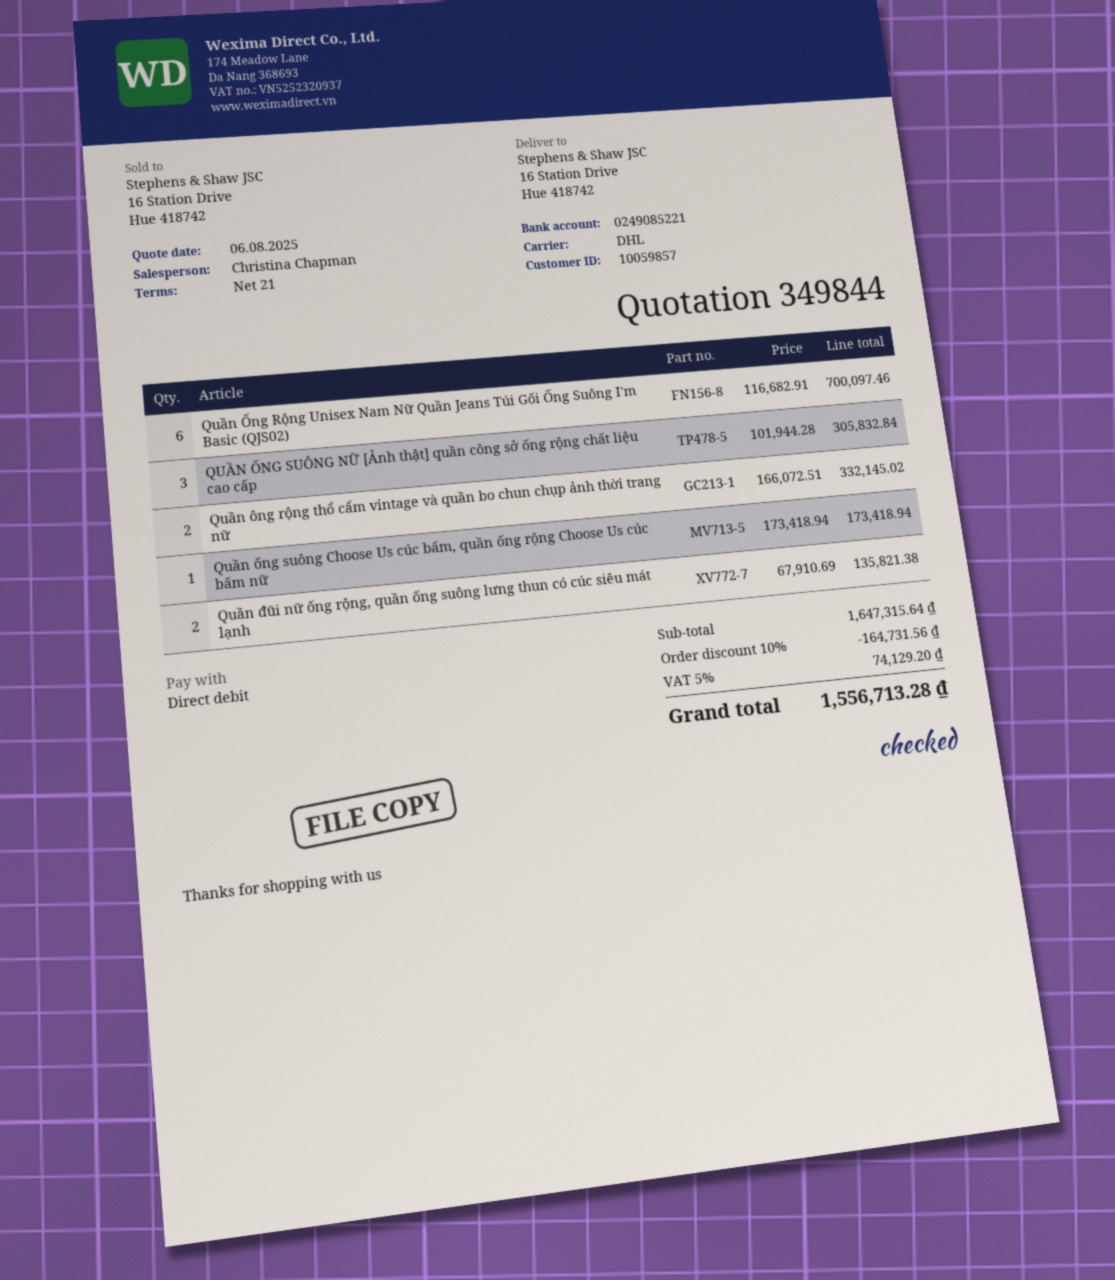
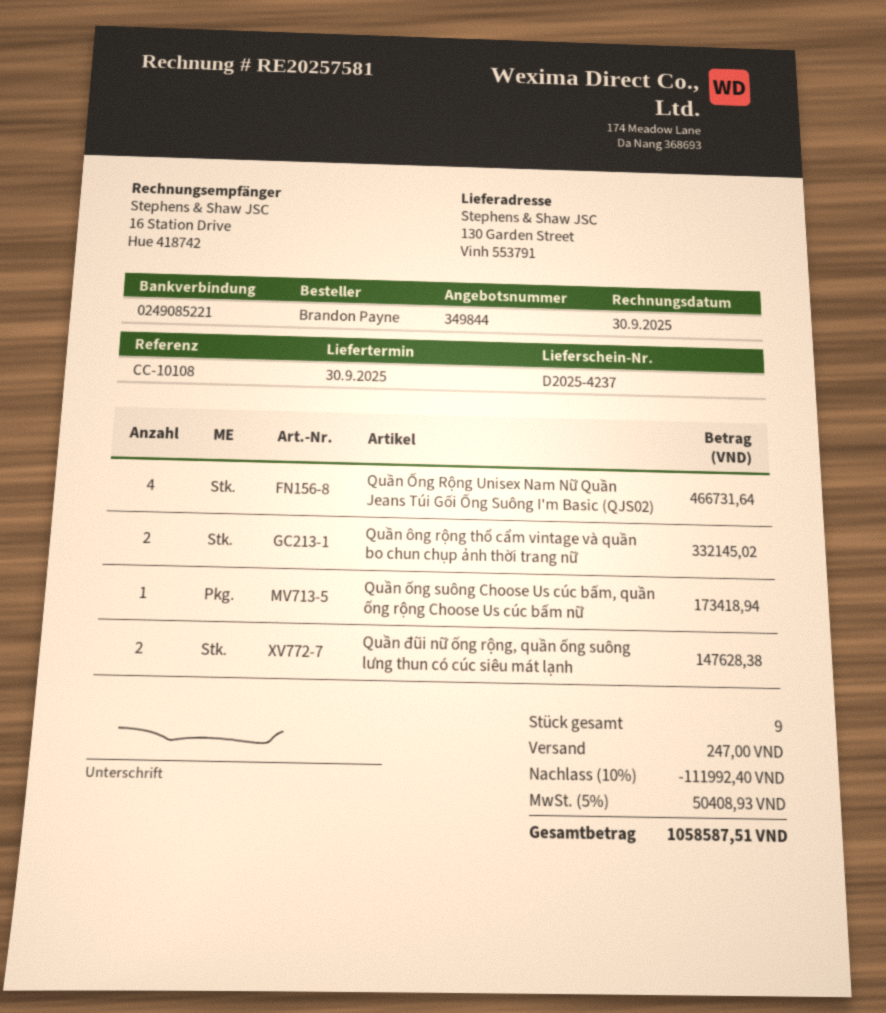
ship to: 16 Station Drive, Hue 418742 -> 130 Garden Street, Vinh 553791
Quần Ống Rộng Unisex Nam Nữ Quần Jeans Túi Gối Ống Suông I'm Basic (QJS02): 6 for 700097.46 -> 4 for 466731.64
QUẦN ỐNG SUÔNG NỮ [Ảnh thật] quần công sở ống rộng chất liệu cao cấp: 3 for 305832.84 -> none
Quần đũi nữ ống rộng, quần ống suông lưng thun có cúc siêu mát lạnh: 2 for 135821.38 -> 2 for 147628.38
discount: 10% = 164731.56 -> 10% = 111992.40
shipping: none -> 247.00
tax: 5% = 74129.20 -> 5% = 50408.93
total: 1556713.28 -> 1058587.51

